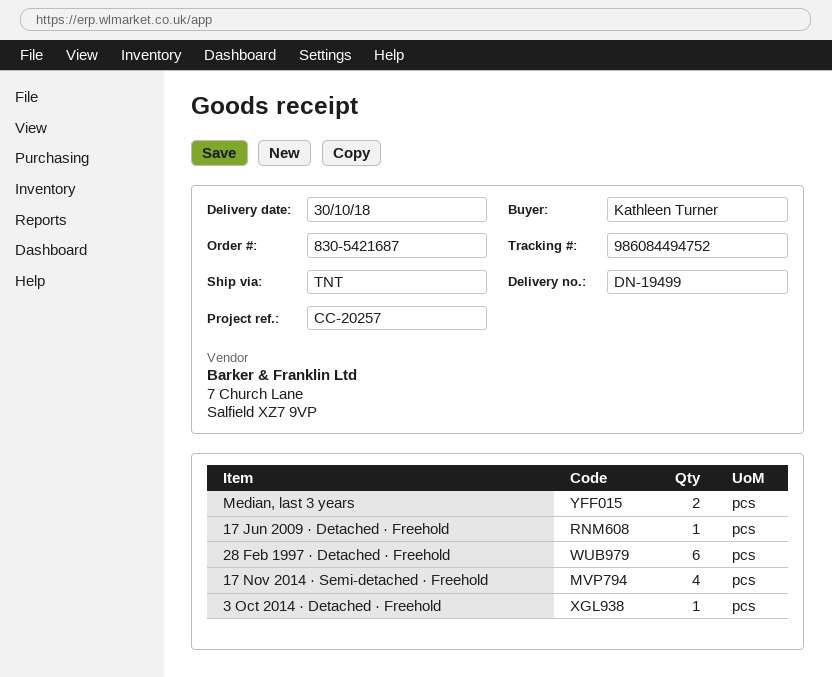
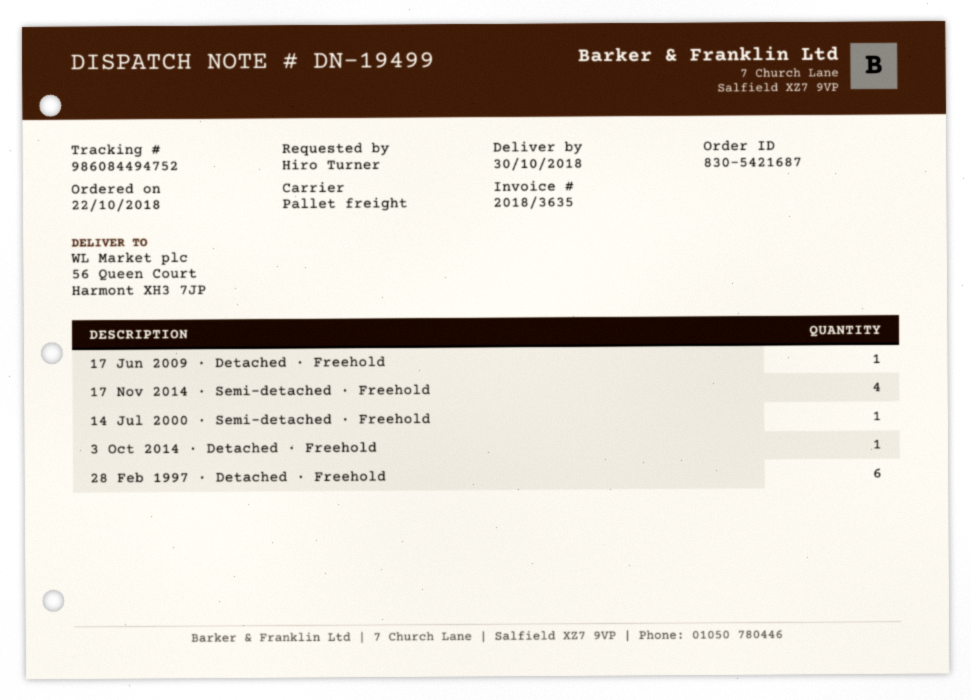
ordered by: Kathleen Turner -> Hiro Turner
shipping method: TNT -> pallet freight
Median, last 3 years: 2 -> none
14 Jul 2000 · Semi-detached · Freehold: none -> 1

